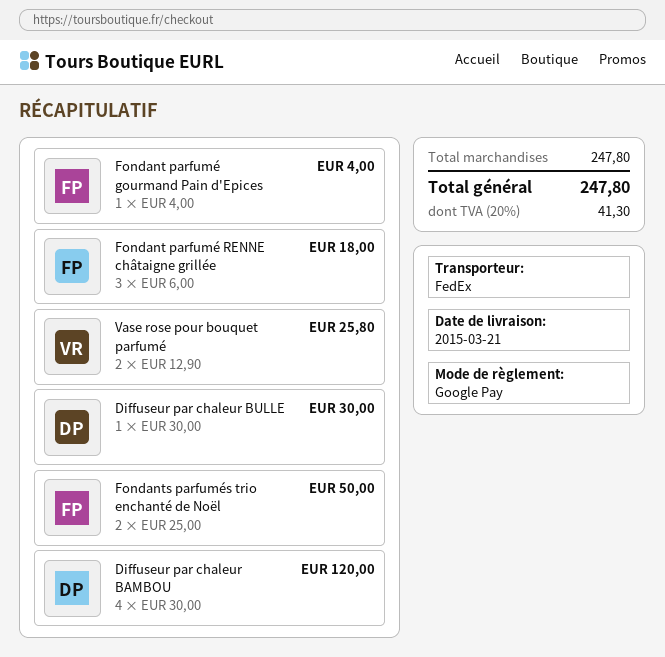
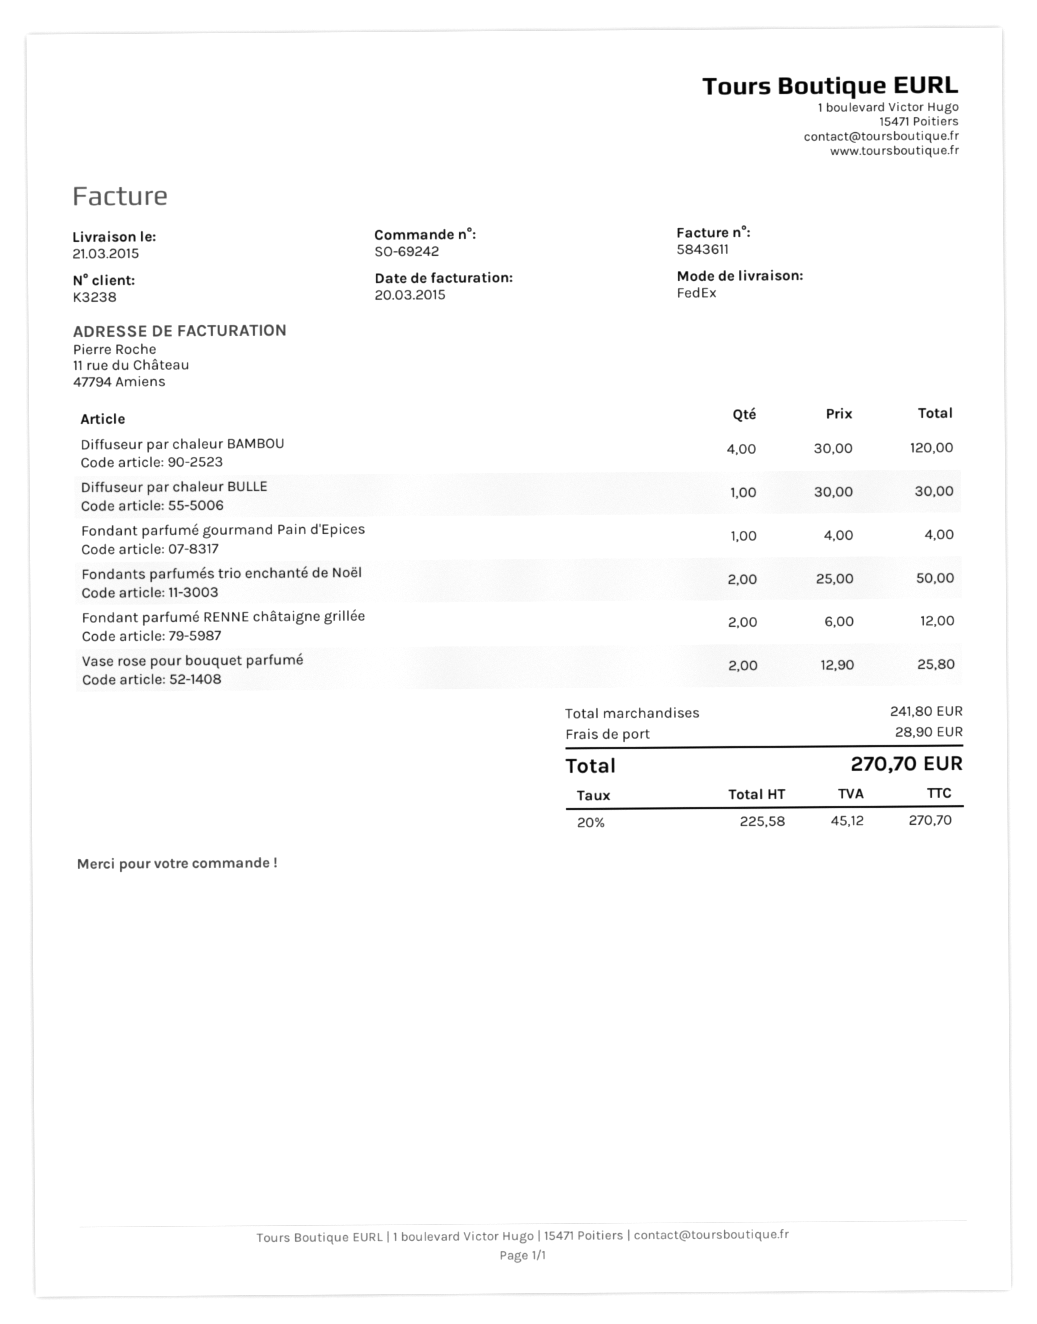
Fondant parfumé RENNE châtaigne grillée: 3 x 6.00 = 18.00 -> 2 x 6.00 = 12.00
subtotal: 247.80 -> 241.80
shipping: none -> 28.90
tax: 20% = 41.30 -> 20% = 45.12
total: 247.80 -> 270.70

